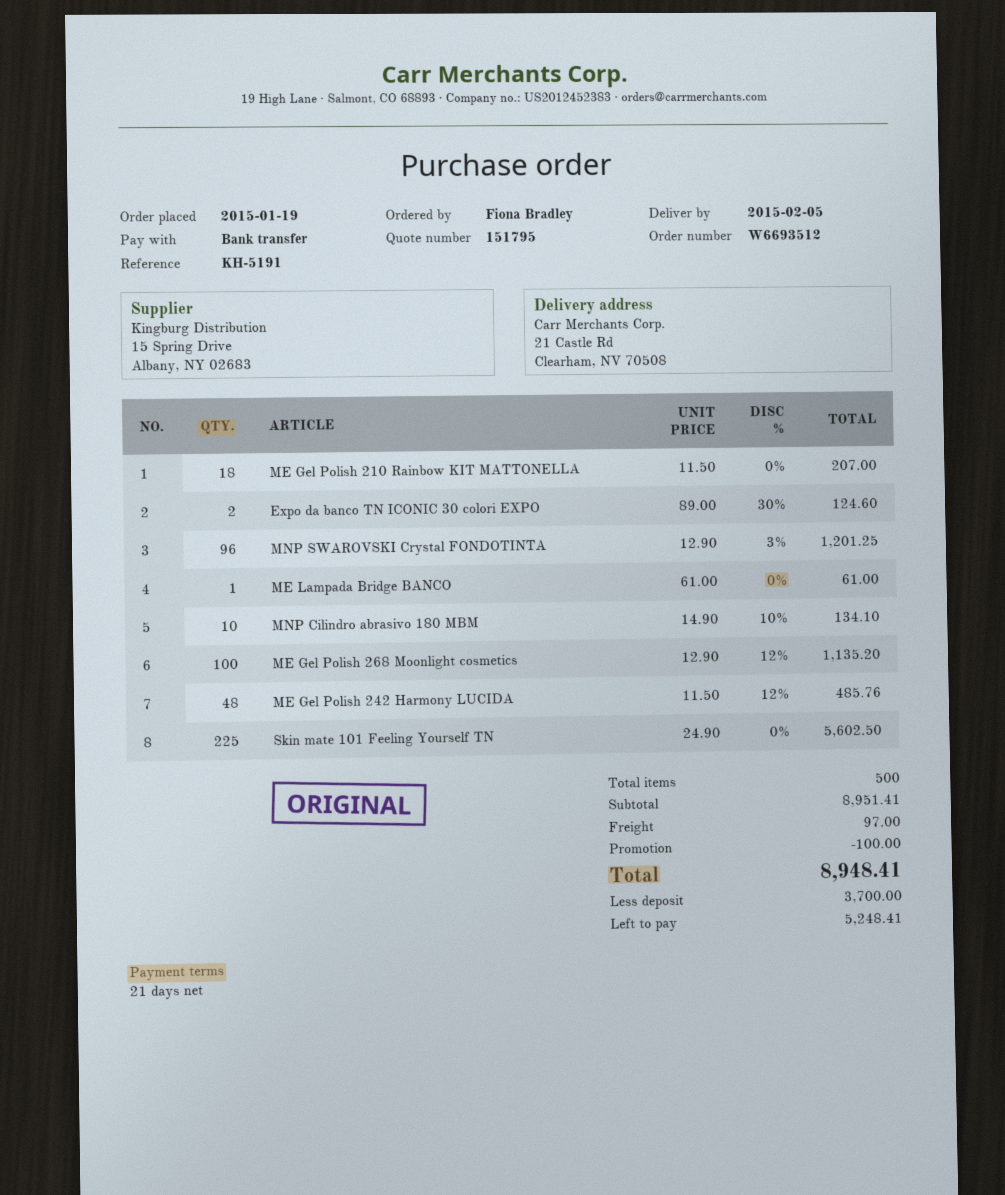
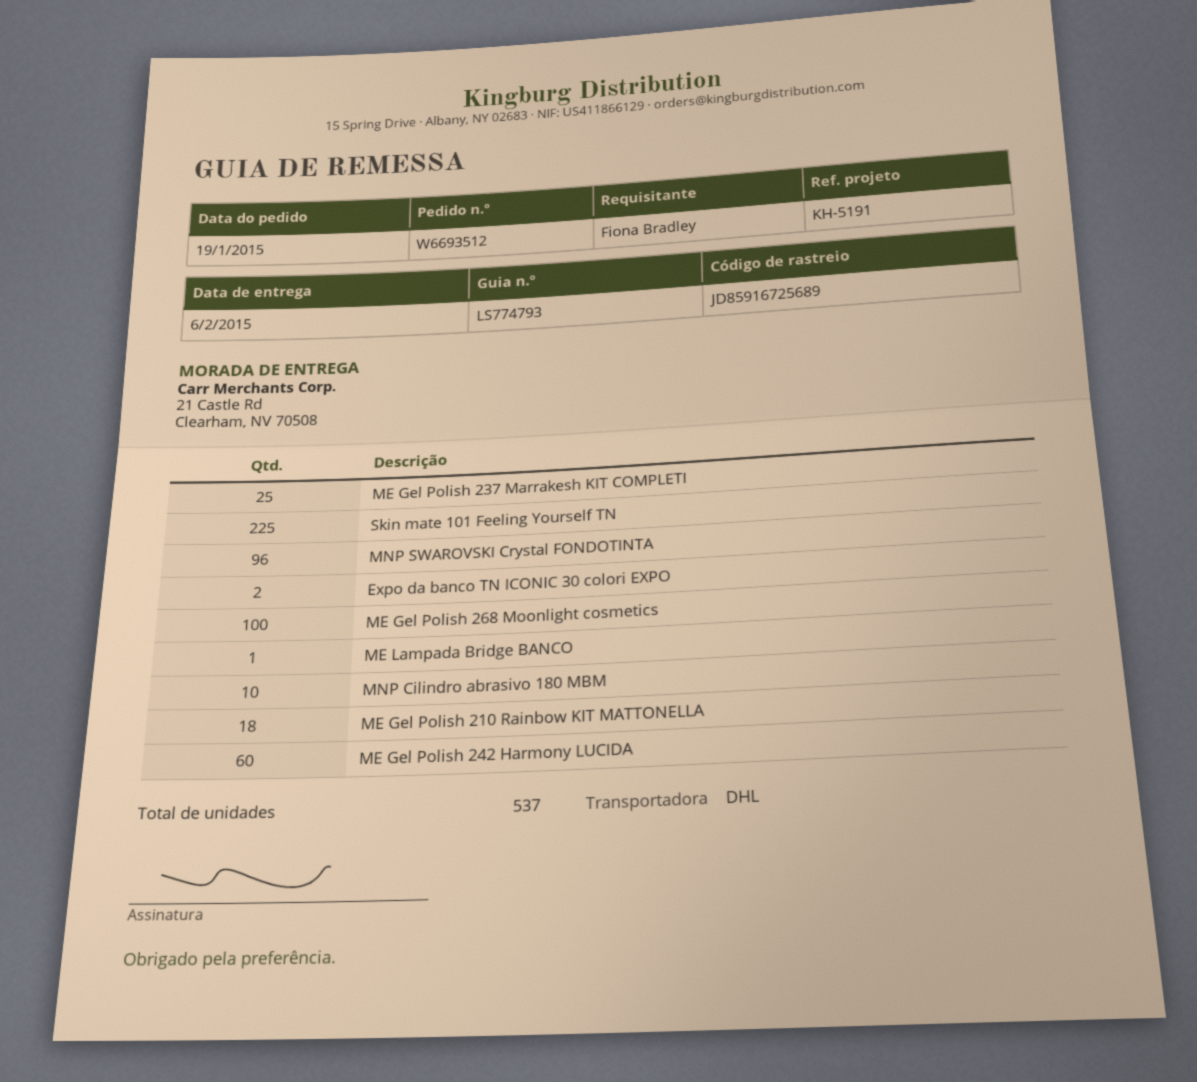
delivery date: 2015-02-05 -> 2015-02-06
ME Gel Polish 242 Harmony LUCIDA: 48 -> 60
ME Gel Polish 237 Marrakesh KIT COMPLETI: none -> 25
total quantity: 500 -> 537

